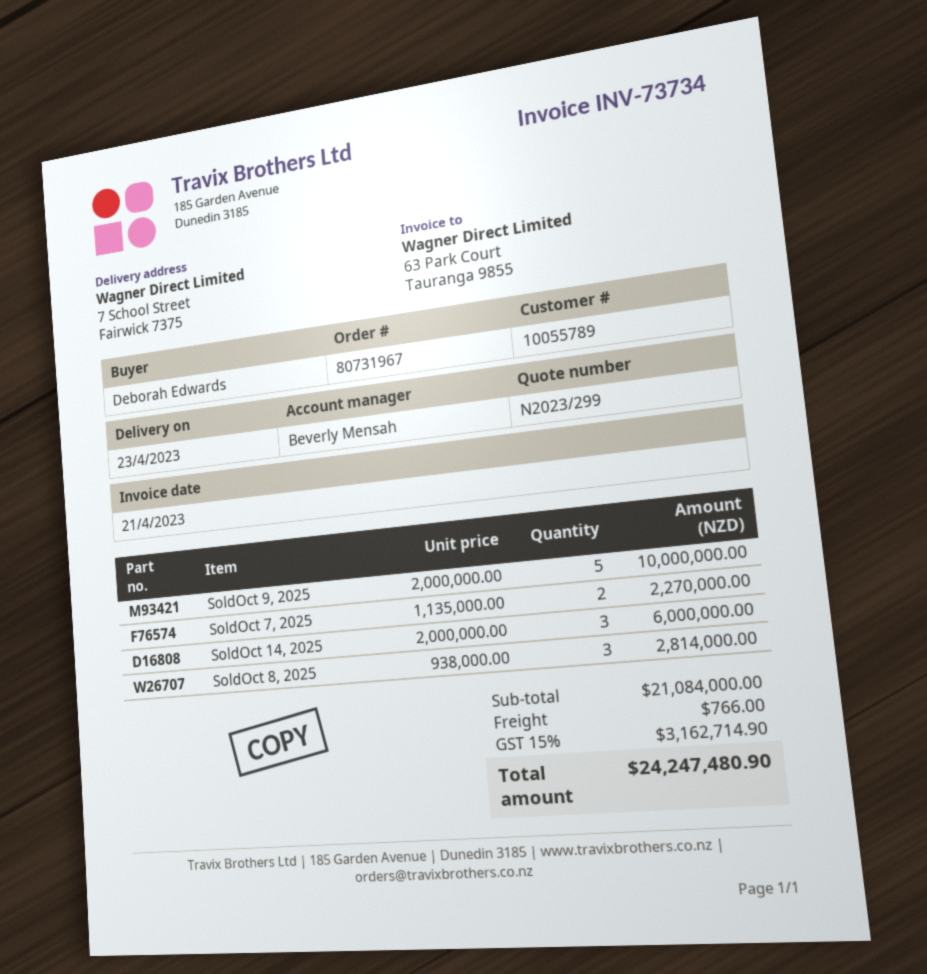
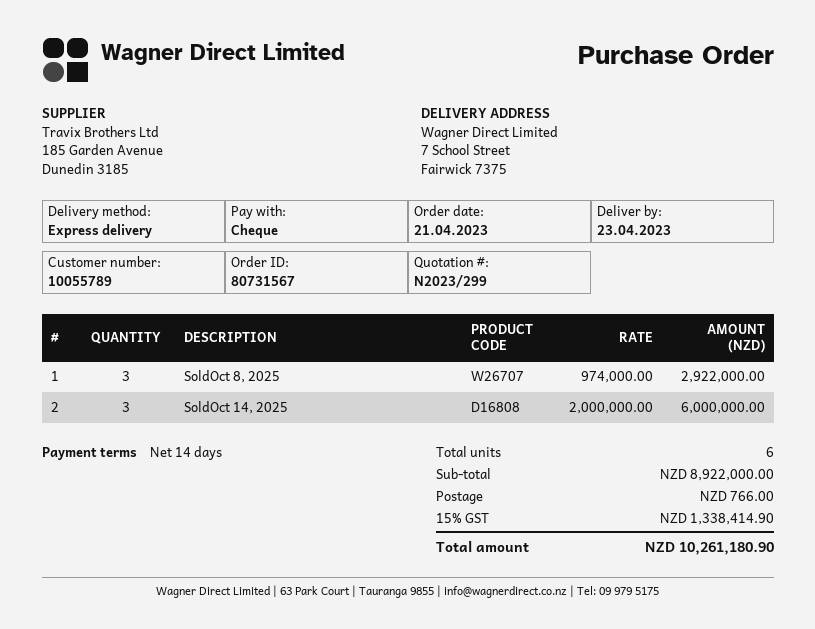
order number: 80731967 -> 80731567
SoldOct 9, 2025: 5 x 2000000.00 = 10000000.00 -> none
SoldOct 7, 2025: 2 x 1135000.00 = 2270000.00 -> none
SoldOct 8, 2025: 3 x 938000.00 = 2814000.00 -> 3 x 974000.00 = 2922000.00
subtotal: 21084000.00 -> 8922000.00
tax: 15% = 3162714.90 -> 15% = 1338414.90
total: 24247480.90 -> 10261180.90

